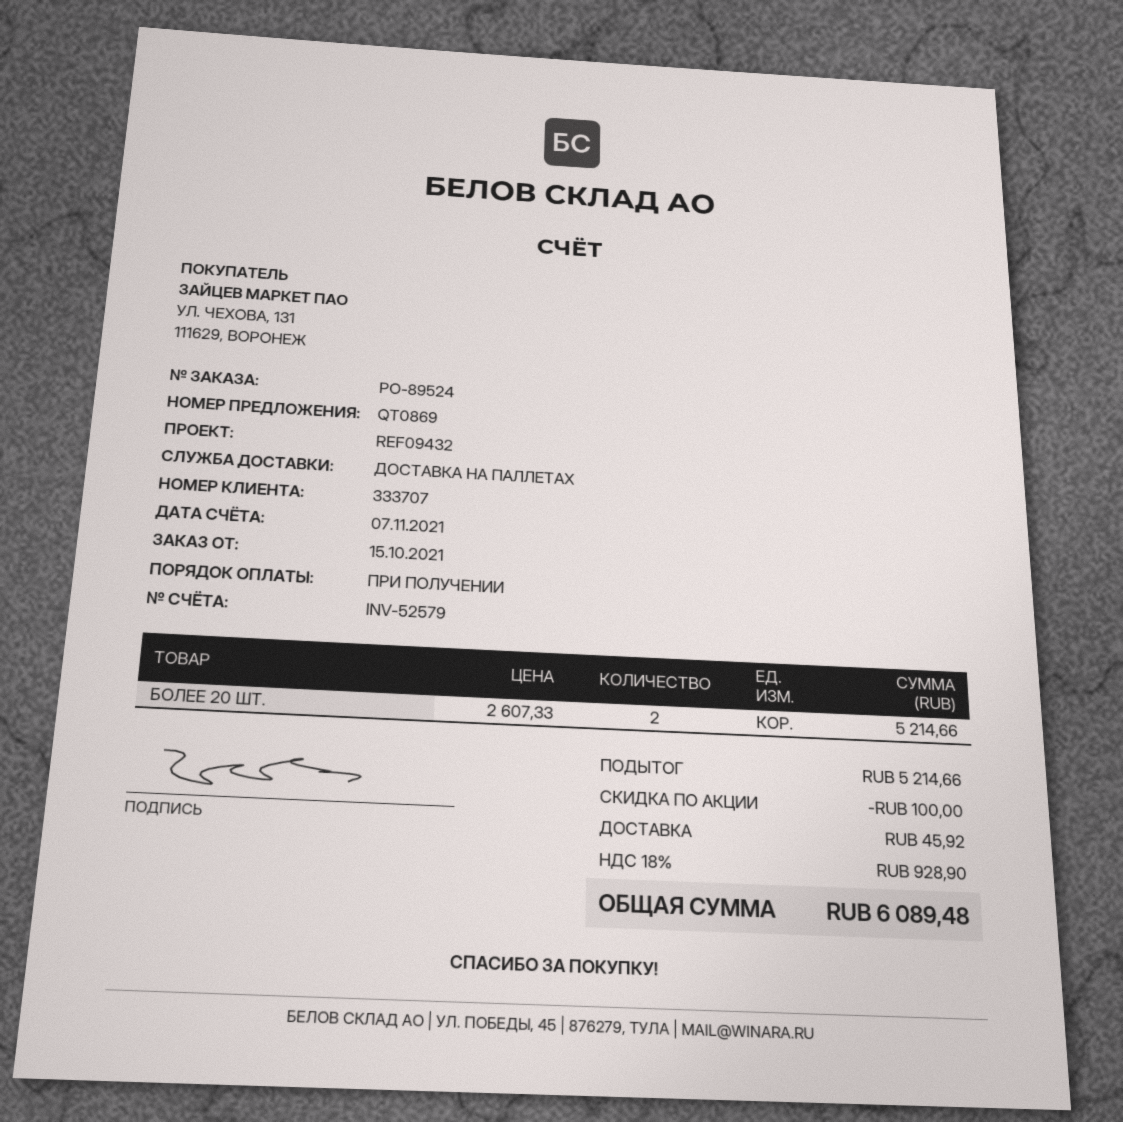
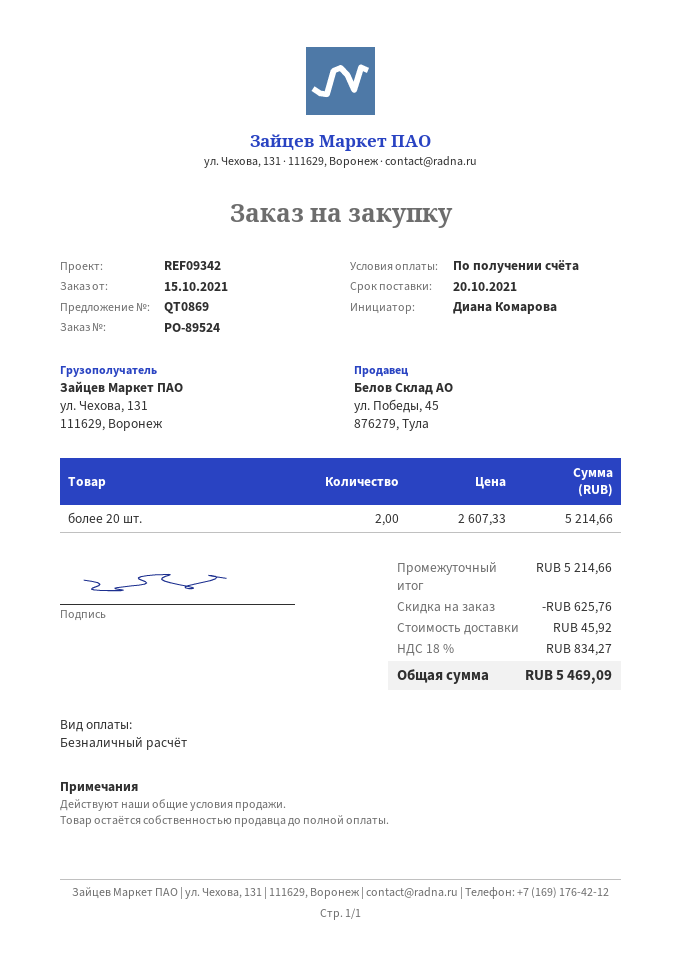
reference: REF09432 -> REF09342
discount: 100.00 -> 625.76
tax: 18% = 928.90 -> 18% = 834.27
total: 6089.48 -> 5469.09

